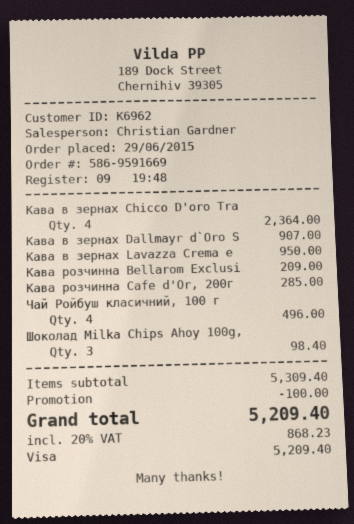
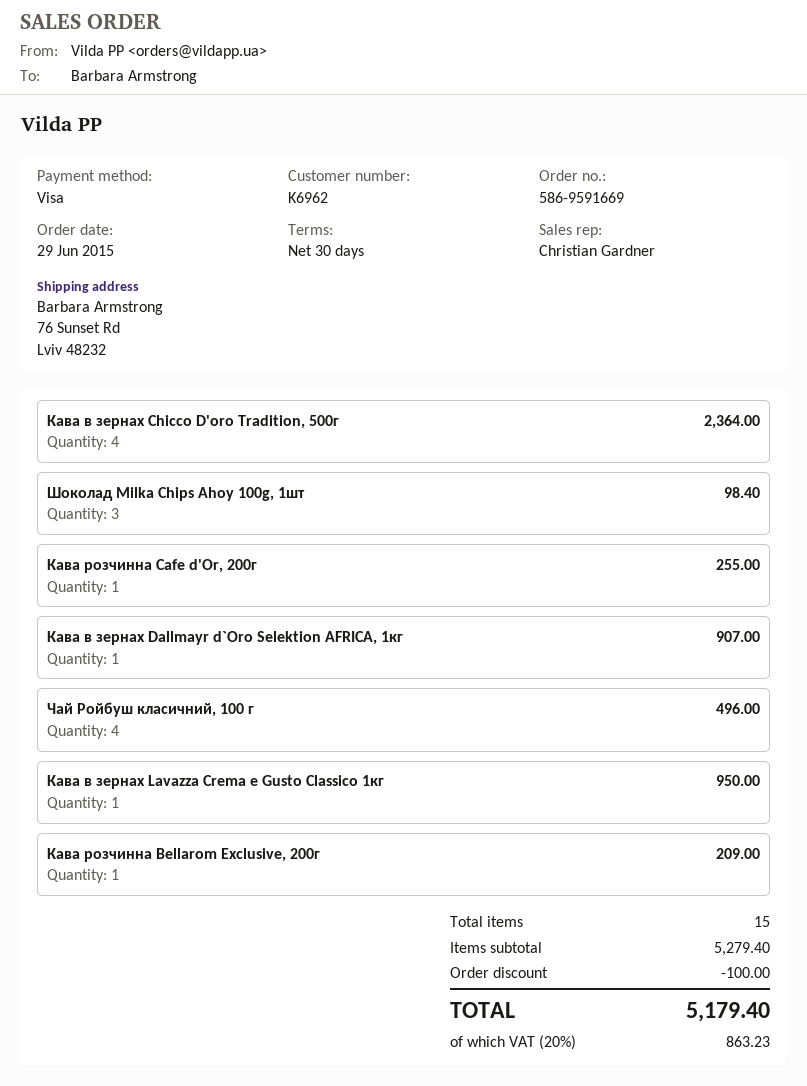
Кава розчинна Cafe d'Or, 200г: 1 for 285.00 -> 1 for 255.00
subtotal: 5309.40 -> 5279.40
tax: 20% = 868.23 -> 20% = 863.23
total: 5209.40 -> 5179.40

